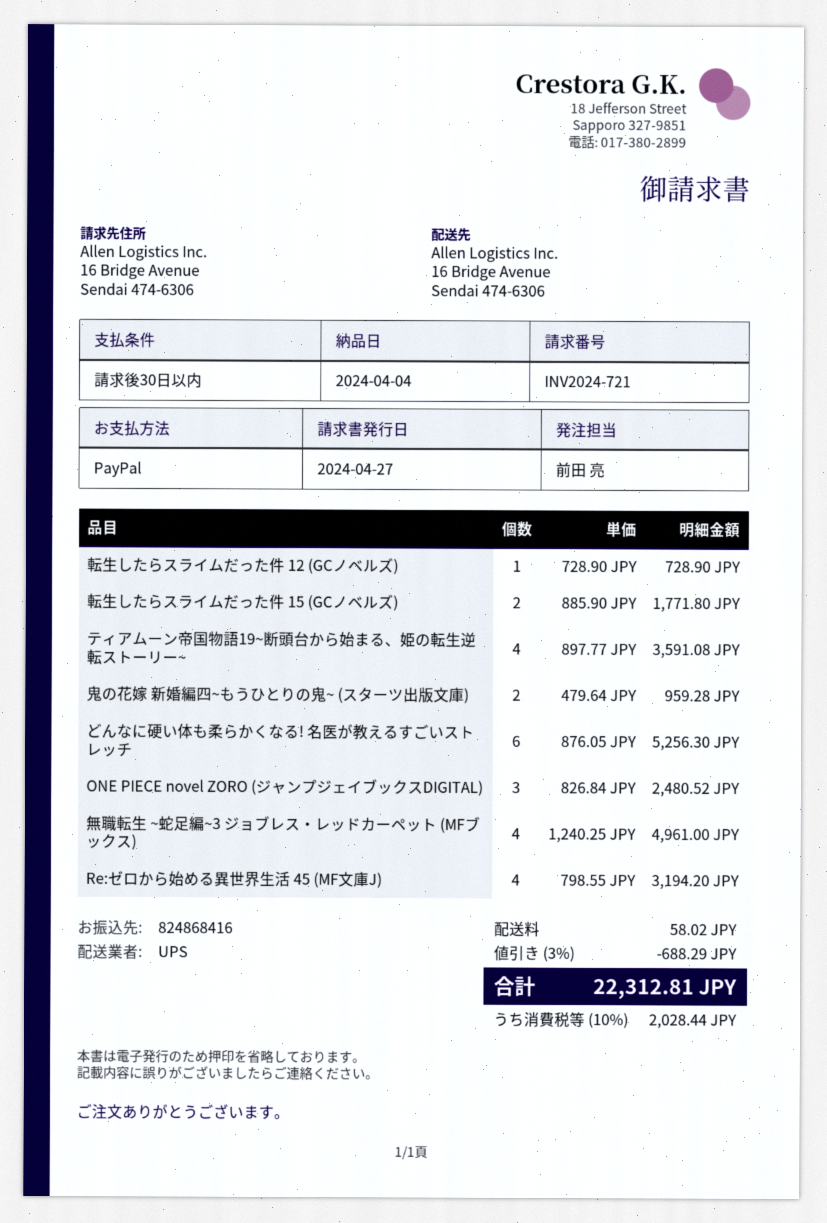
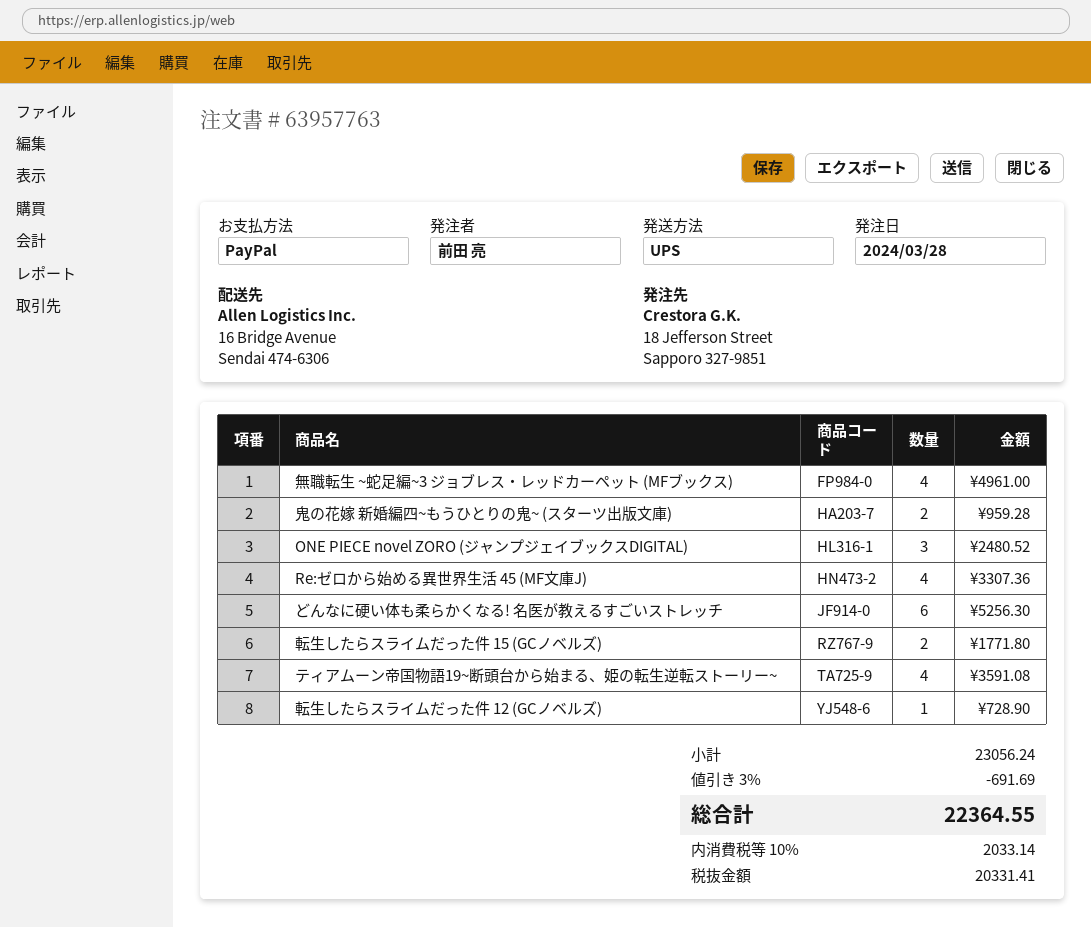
Re:ゼロから始める異世界生活 45 (MF文庫J): 4 for 3194.20 -> 4 for 3307.36
discount: 3% = 688.29 -> 3% = 691.69
shipping: 58.02 -> none
tax: 10% = 2028.44 -> 10% = 2033.14
total: 22312.81 -> 22364.55

